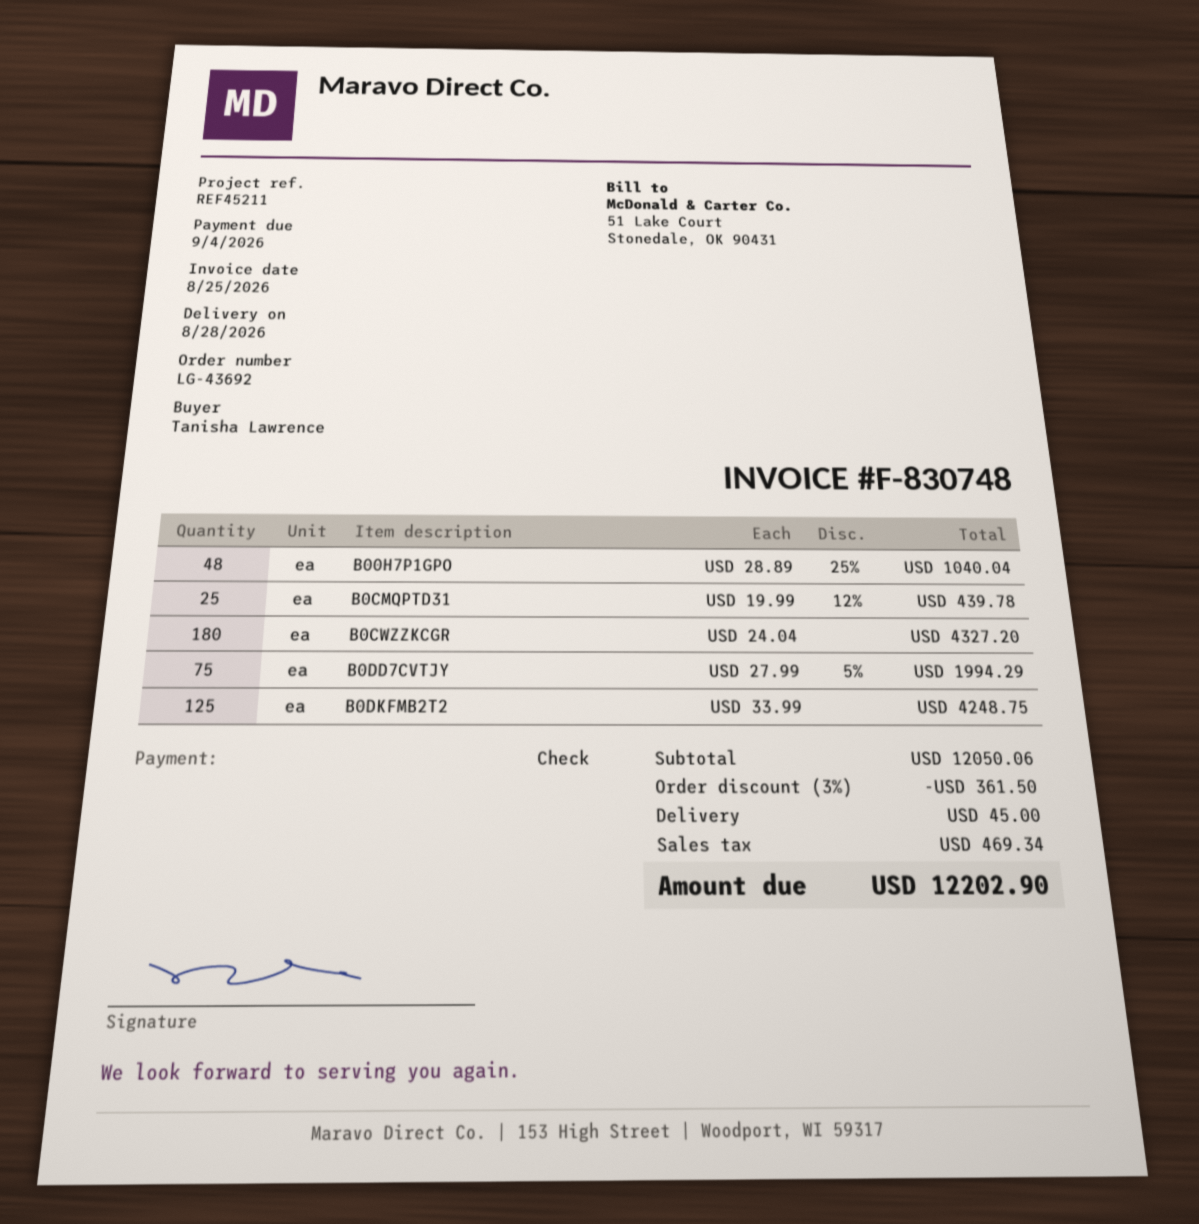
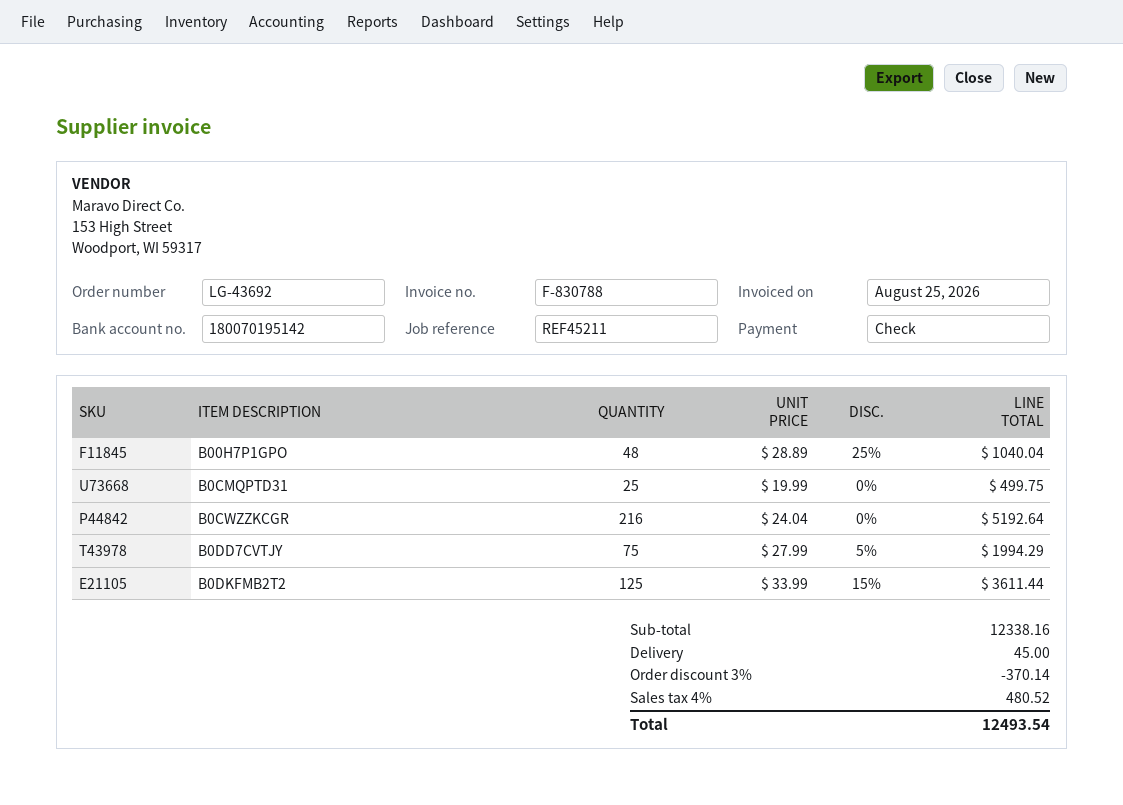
invoice number: F-830748 -> F-830788
B0CMQPTD31: 25 x 19.99 - 12% = 439.78 -> 25 x 19.99 = 499.75
B0CWZZKCGR: 180 x 24.04 = 4327.20 -> 216 x 24.04 = 5192.64
B0DKFMB2T2: 125 x 33.99 = 4248.75 -> 125 x 33.99 - 15% = 3611.44
subtotal: 12050.06 -> 12338.16
discount: 3% = 361.50 -> 3% = 370.14
tax: 469.34 -> 480.52
total: 12202.90 -> 12493.54

